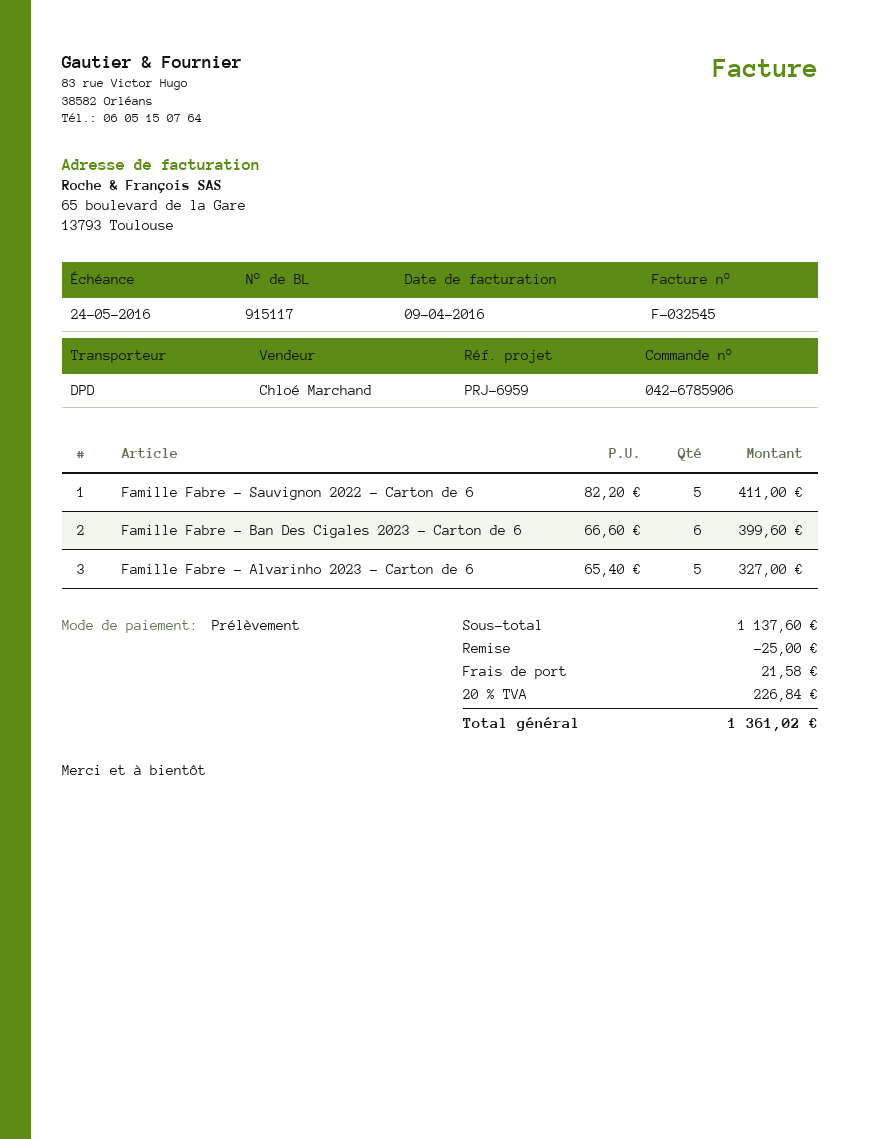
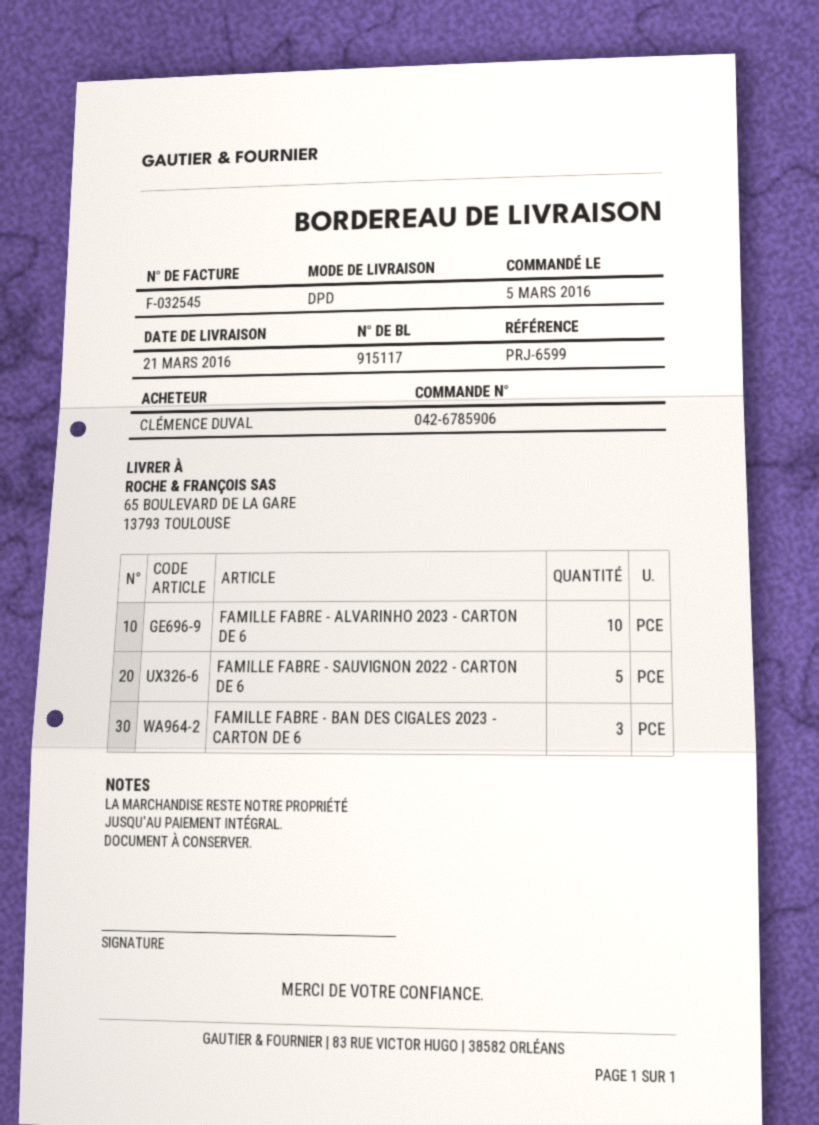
reference: PRJ-6959 -> PRJ-6599
Famille Fabre - Ban Des Cigales 2023 - Carton de 6: 6 -> 3
Famille Fabre - Alvarinho 2023 - Carton de 6: 5 -> 10

